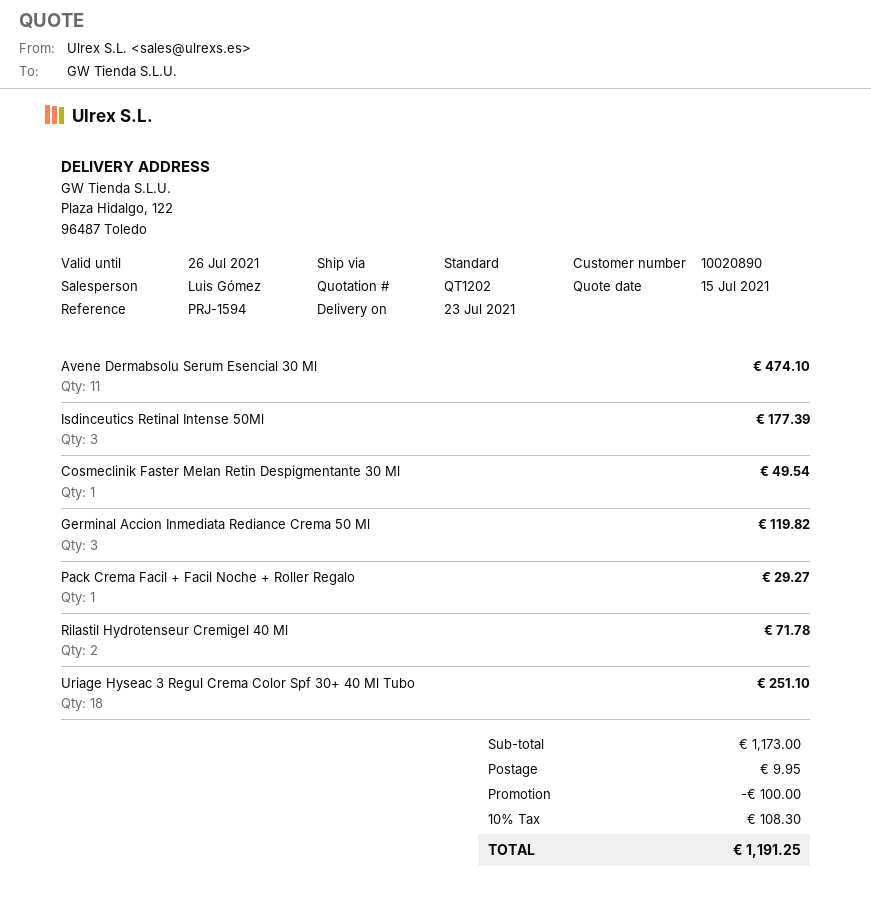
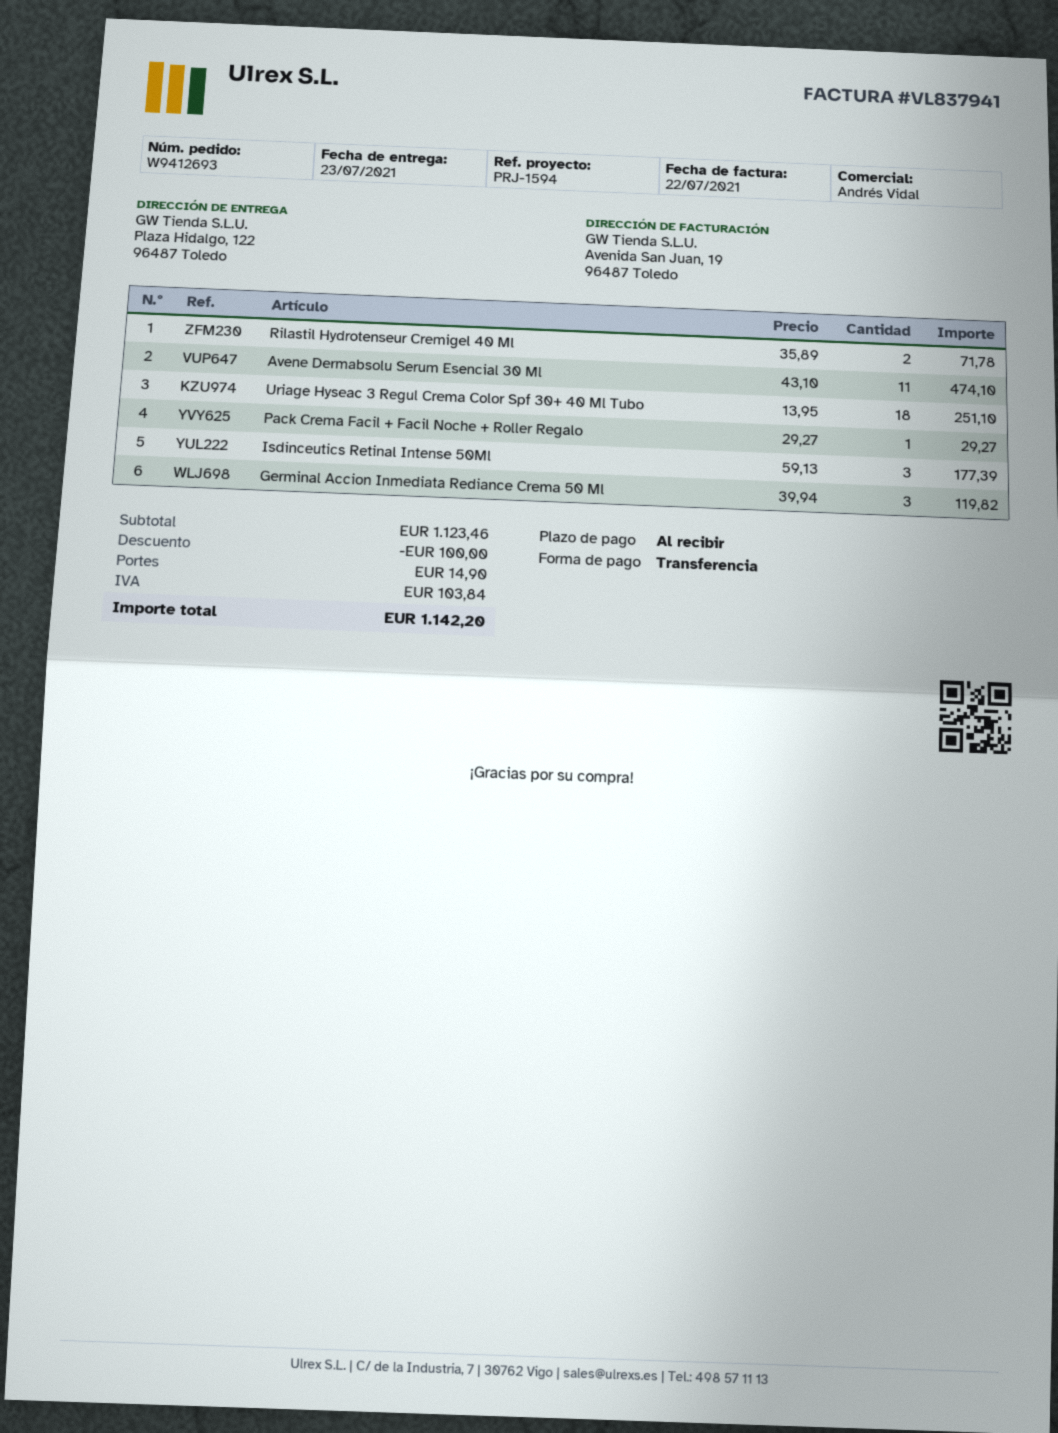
sales rep: Luis Gómez -> Andrés Vidal
Cosmeclinik Faster Melan Retin Despigmentante 30 Ml: 1 for 49.54 -> none
subtotal: 1173.00 -> 1123.46
shipping: 9.95 -> 14.90
tax: 108.30 -> 103.84
total: 1191.25 -> 1142.20

